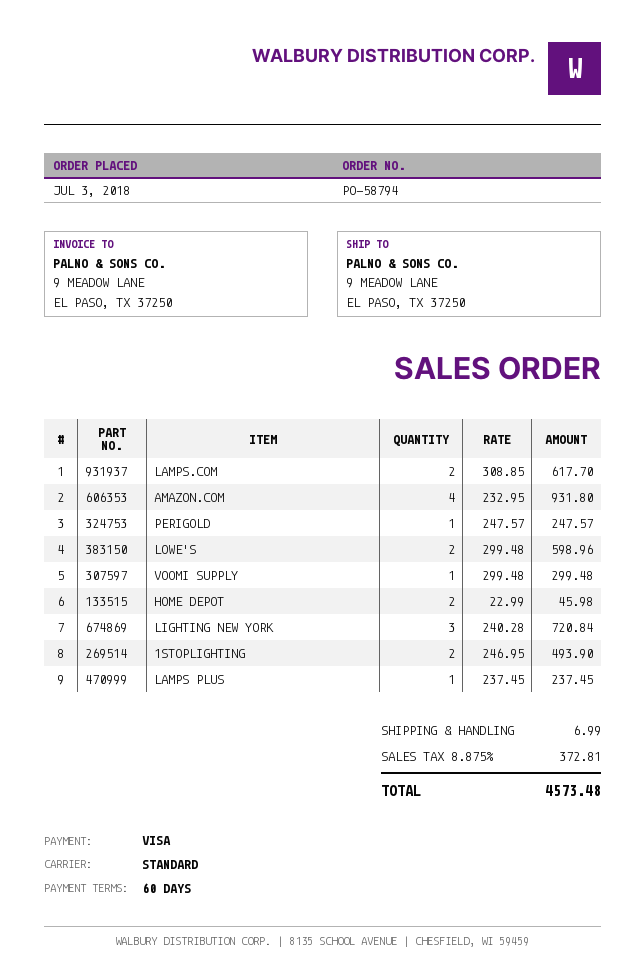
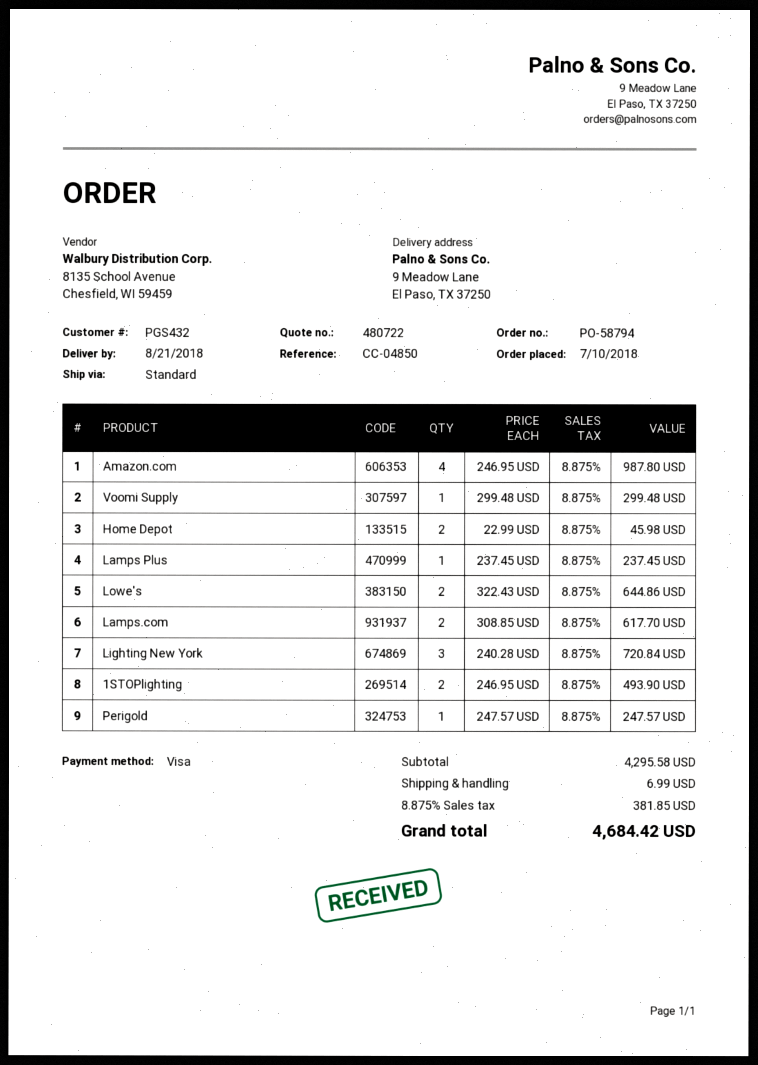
order date: 2018-07-03 -> 2018-07-10
AMAZON.COM: 4 x 232.95 = 931.80 -> 4 x 246.95 = 987.80
LOWE'S: 2 x 299.48 = 598.96 -> 2 x 322.43 = 644.86
tax: 8.875% = 372.81 -> 8.875% = 381.85
total: 4573.48 -> 4684.42

